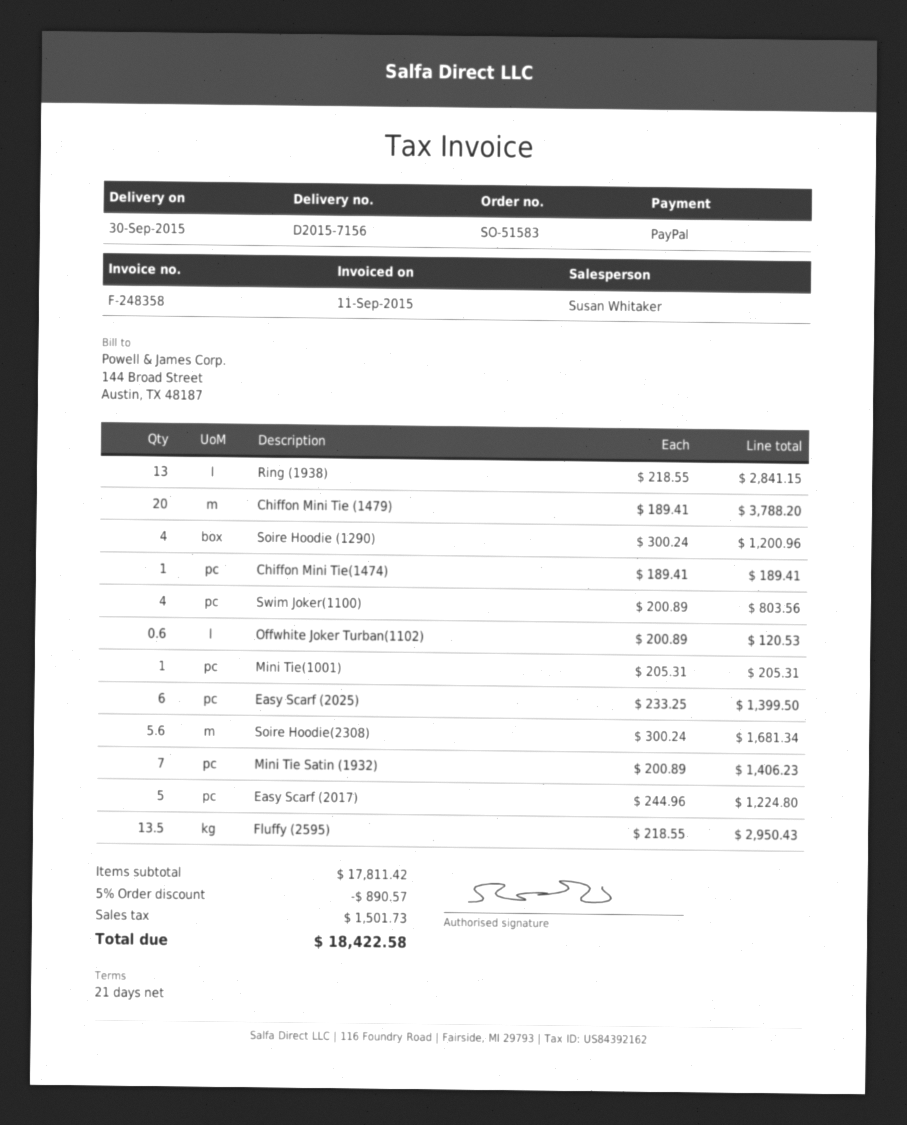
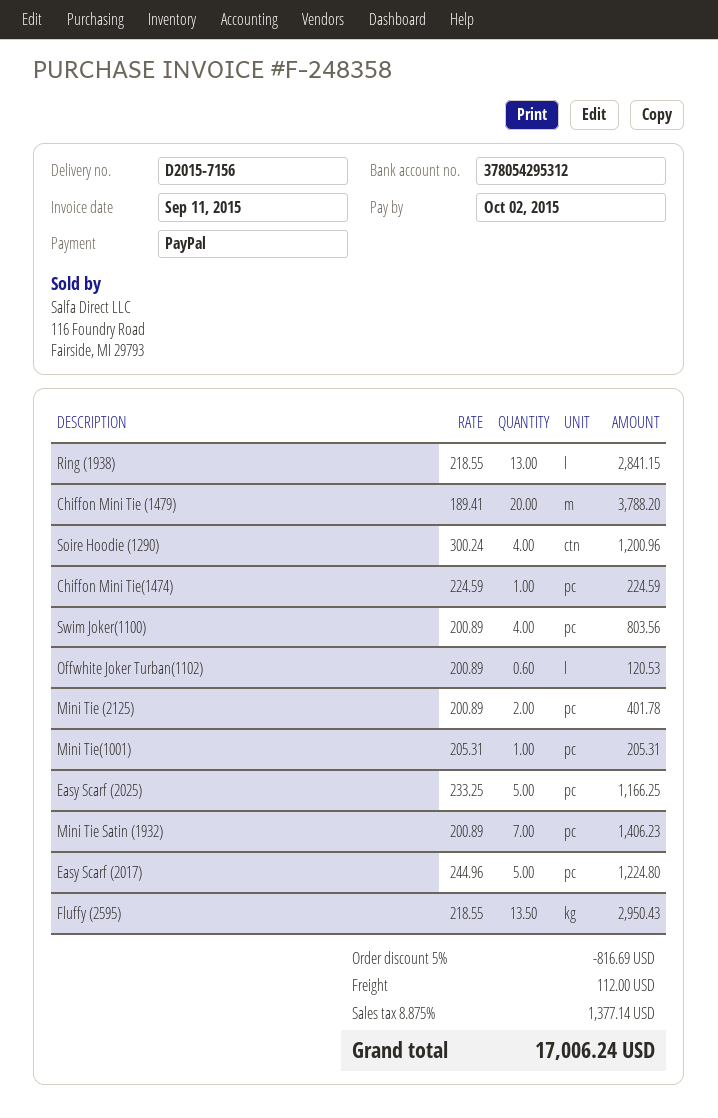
Chiffon Mini Tie(1474): 1 x 189.41 = 189.41 -> 1 x 224.59 = 224.59
Easy Scarf (2025): 6 x 233.25 = 1399.50 -> 5 x 233.25 = 1166.25
Soire Hoodie(2308): 5.6 x 300.24 = 1681.34 -> none
Mini Tie (2125): none -> 2 x 200.89 = 401.78
discount: 5% = 890.57 -> 5% = 816.69
shipping: none -> 112.00
tax: 1501.73 -> 1377.14
total: 18422.58 -> 17006.24

